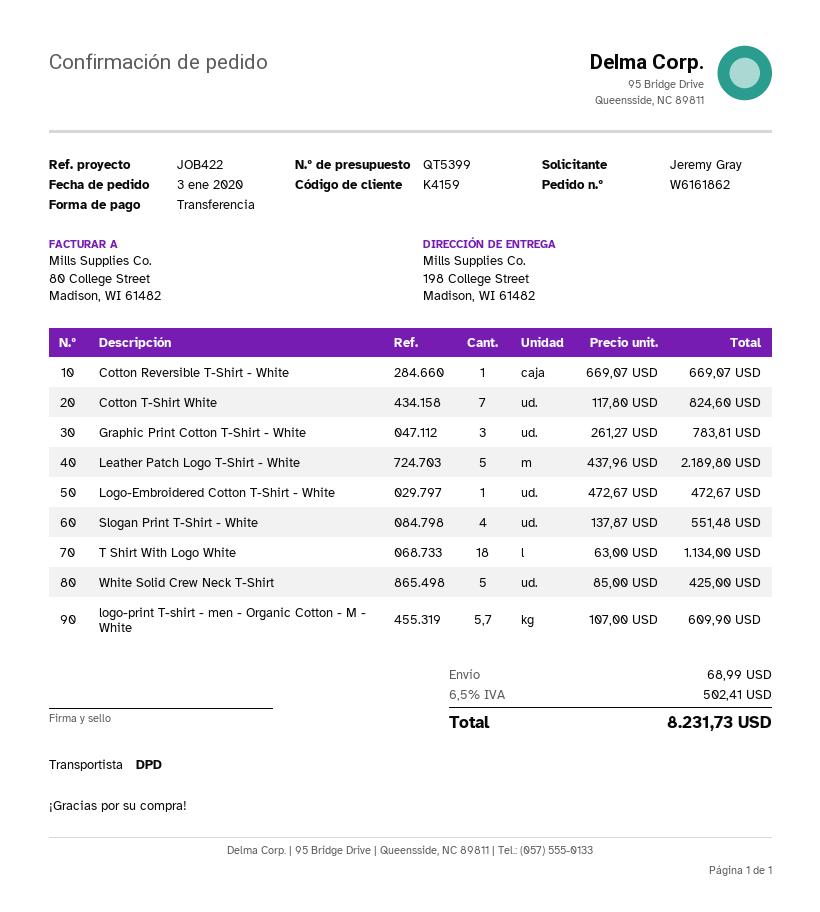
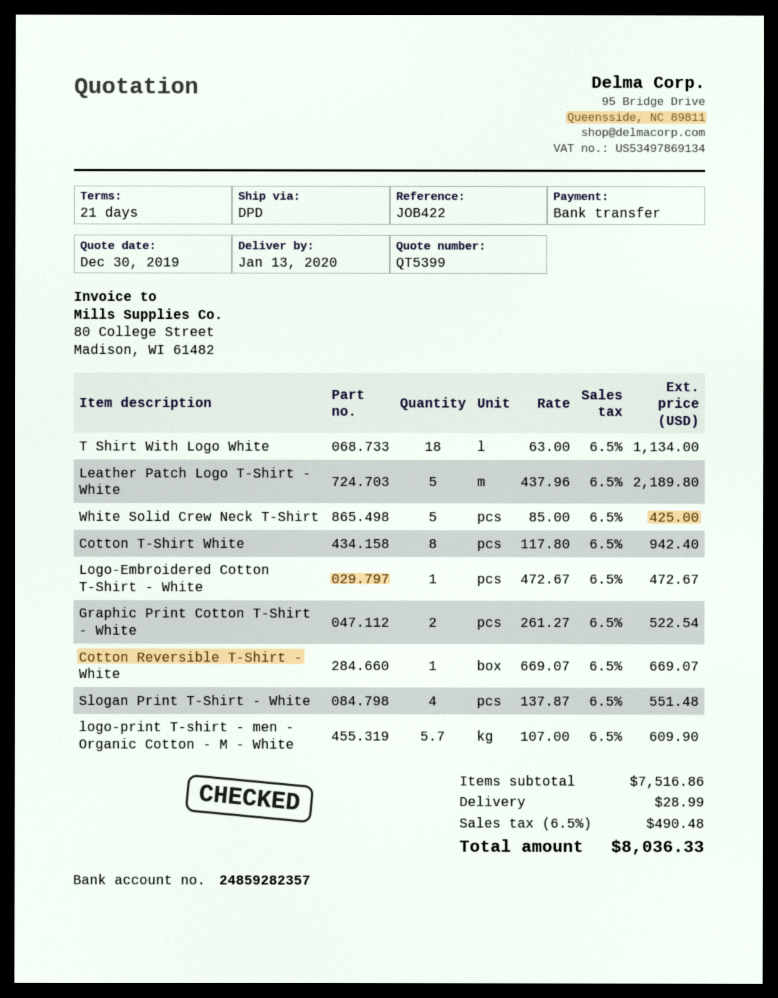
Cotton T-Shirt White: 7 x 117.80 = 824.60 -> 8 x 117.80 = 942.40
Graphic Print Cotton T-Shirt - White: 3 x 261.27 = 783.81 -> 2 x 261.27 = 522.54
shipping: 68.99 -> 28.99
tax: 6.5% = 502.41 -> 6.5% = 490.48
total: 8231.73 -> 8036.33

